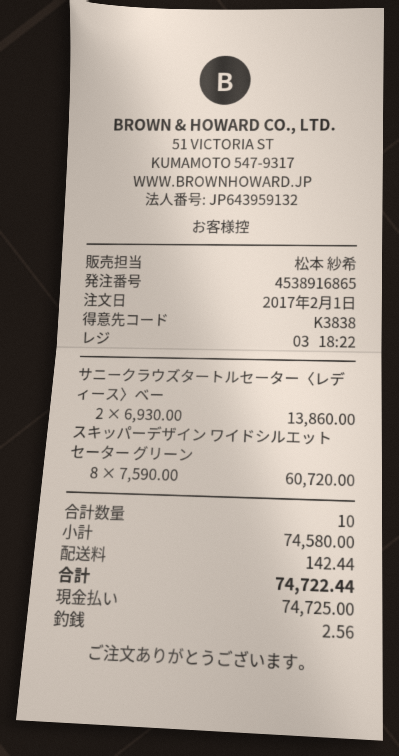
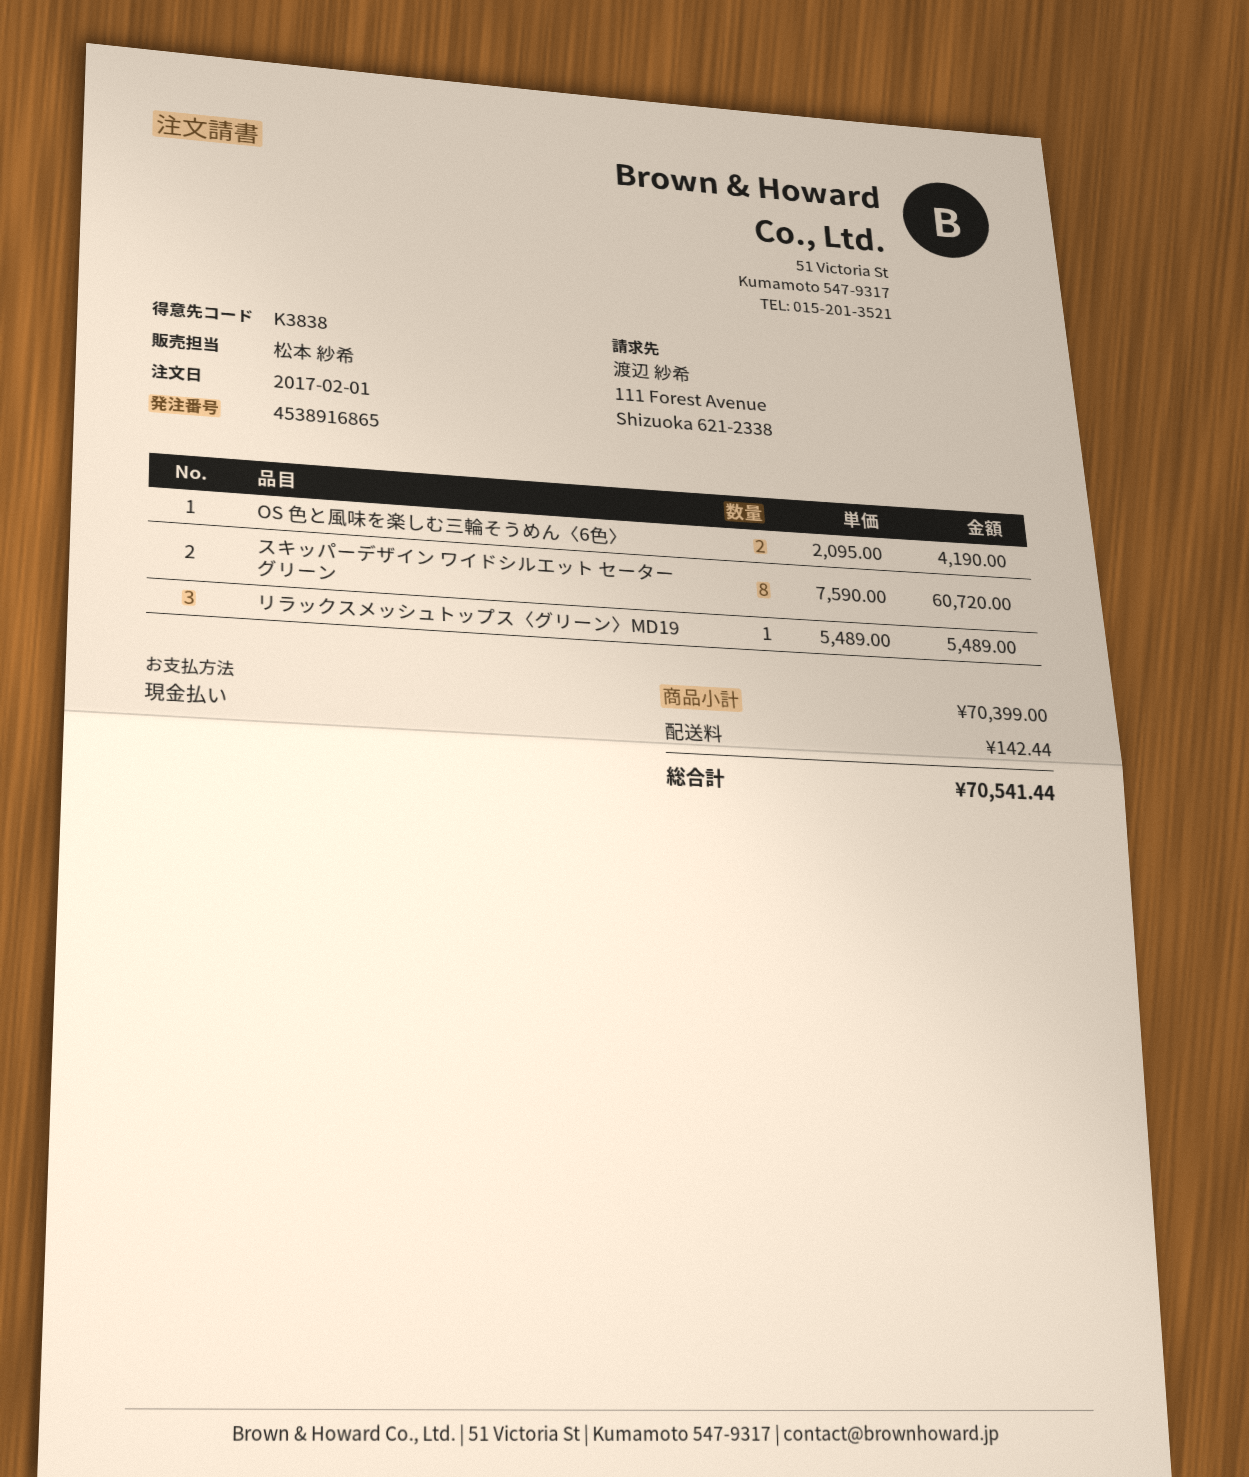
サニークラウズタートルセーター〈レディース〉ベー: 2 x 6930.00 = 13860.00 -> none
OS 色と風味を楽しむ三輪そうめん〈6色〉: none -> 2 x 2095.00 = 4190.00
リラックスメッシュトップス〈グリーン〉MD19: none -> 1 x 5489.00 = 5489.00
subtotal: 74580.00 -> 70399.00
total: 74722.44 -> 70541.44

